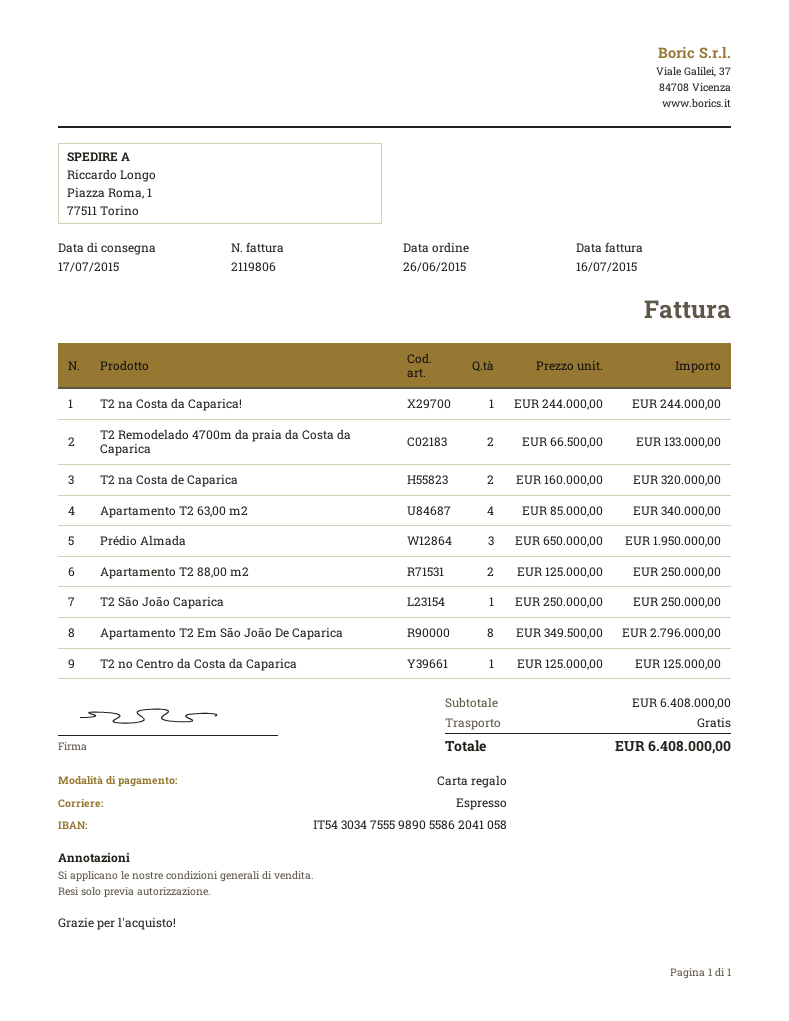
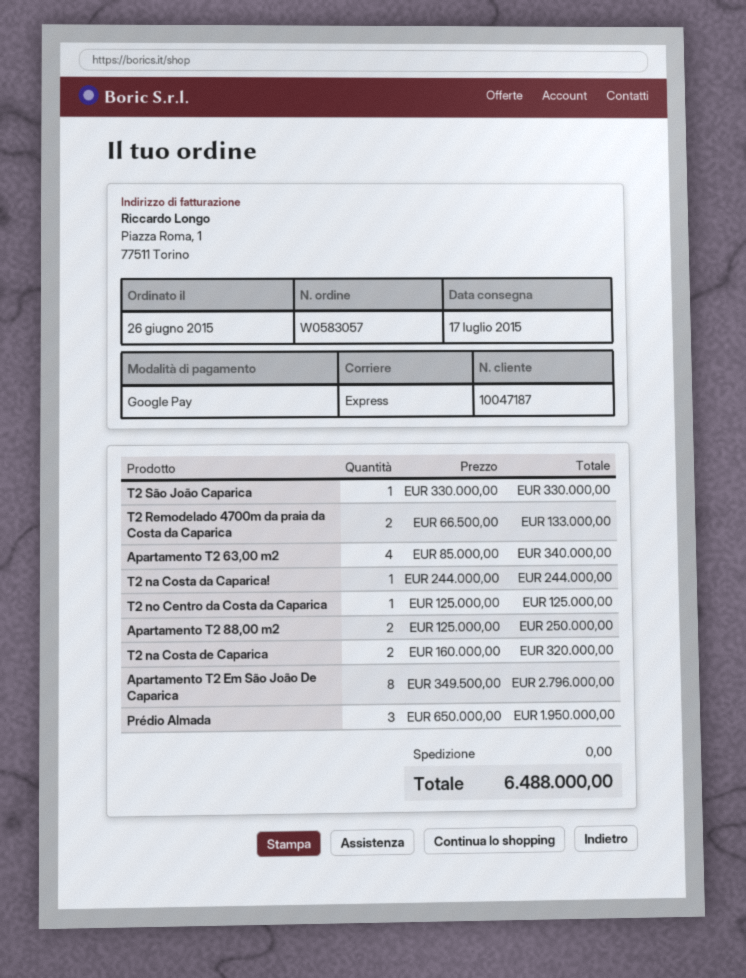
payment method: gift card -> Google Pay
T2 São João Caparica: 1 x 250000.00 = 250000.00 -> 1 x 330000.00 = 330000.00
total: 6408000.00 -> 6488000.00

